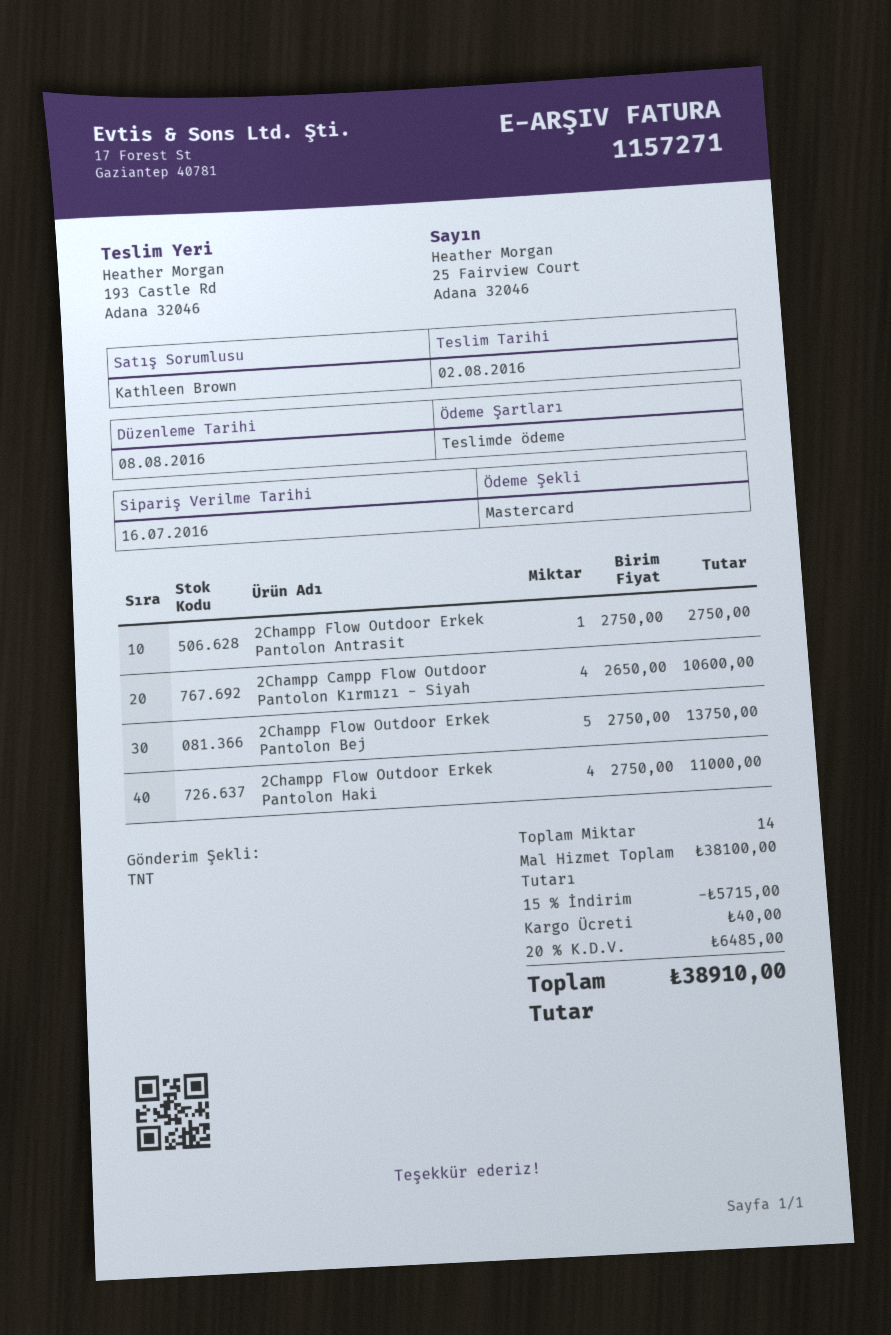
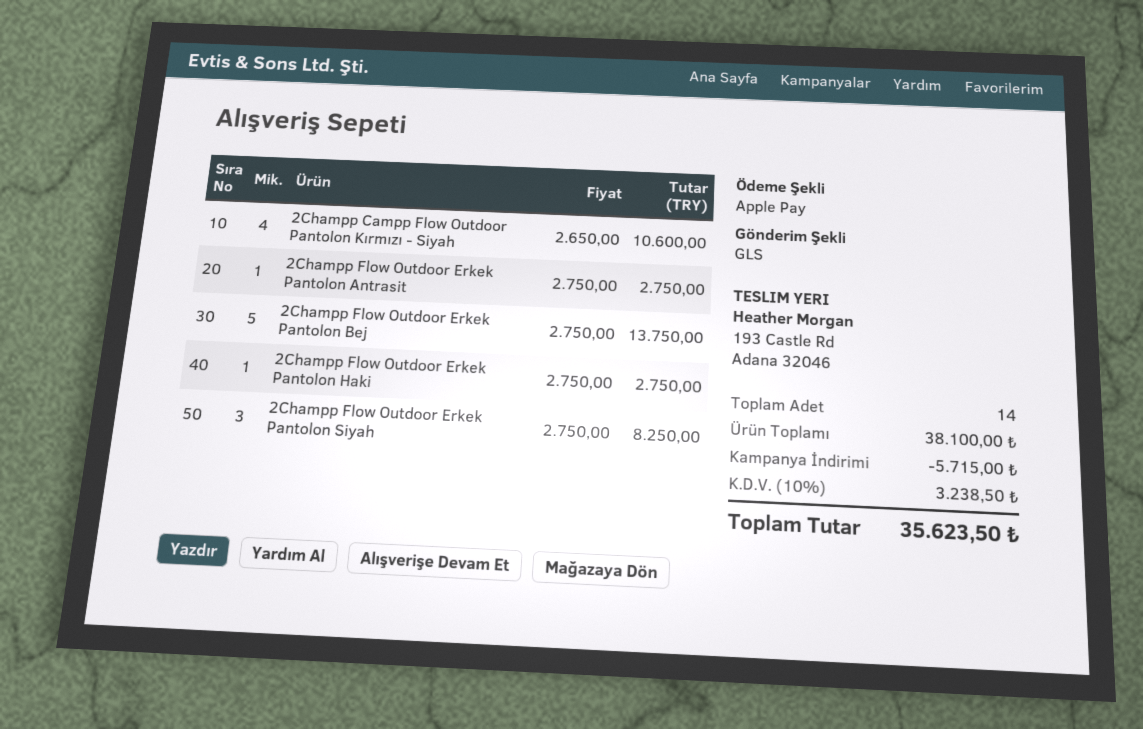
payment method: Mastercard -> Apple Pay
shipping method: TNT -> GLS
2Champp Flow Outdoor Erkek Pantolon Haki: 4 x 2750.00 = 11000.00 -> 1 x 2750.00 = 2750.00
2Champp Flow Outdoor Erkek Pantolon Siyah: none -> 3 x 2750.00 = 8250.00
shipping: 40.00 -> none
tax: 20% = 6485.00 -> 10% = 3238.50
total: 38910.00 -> 35623.50

